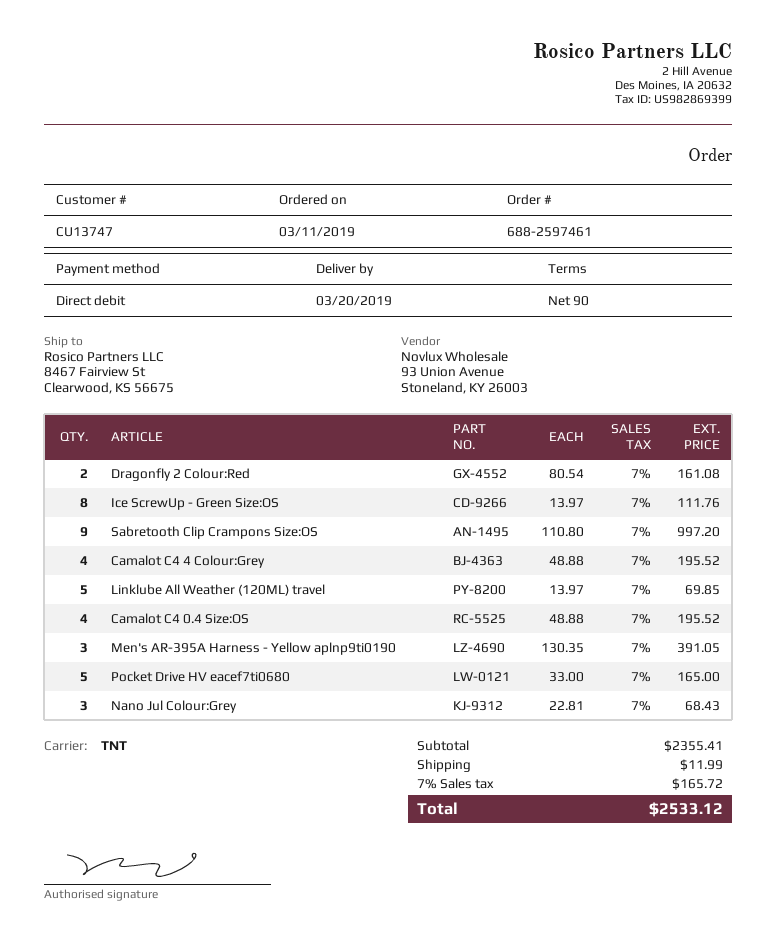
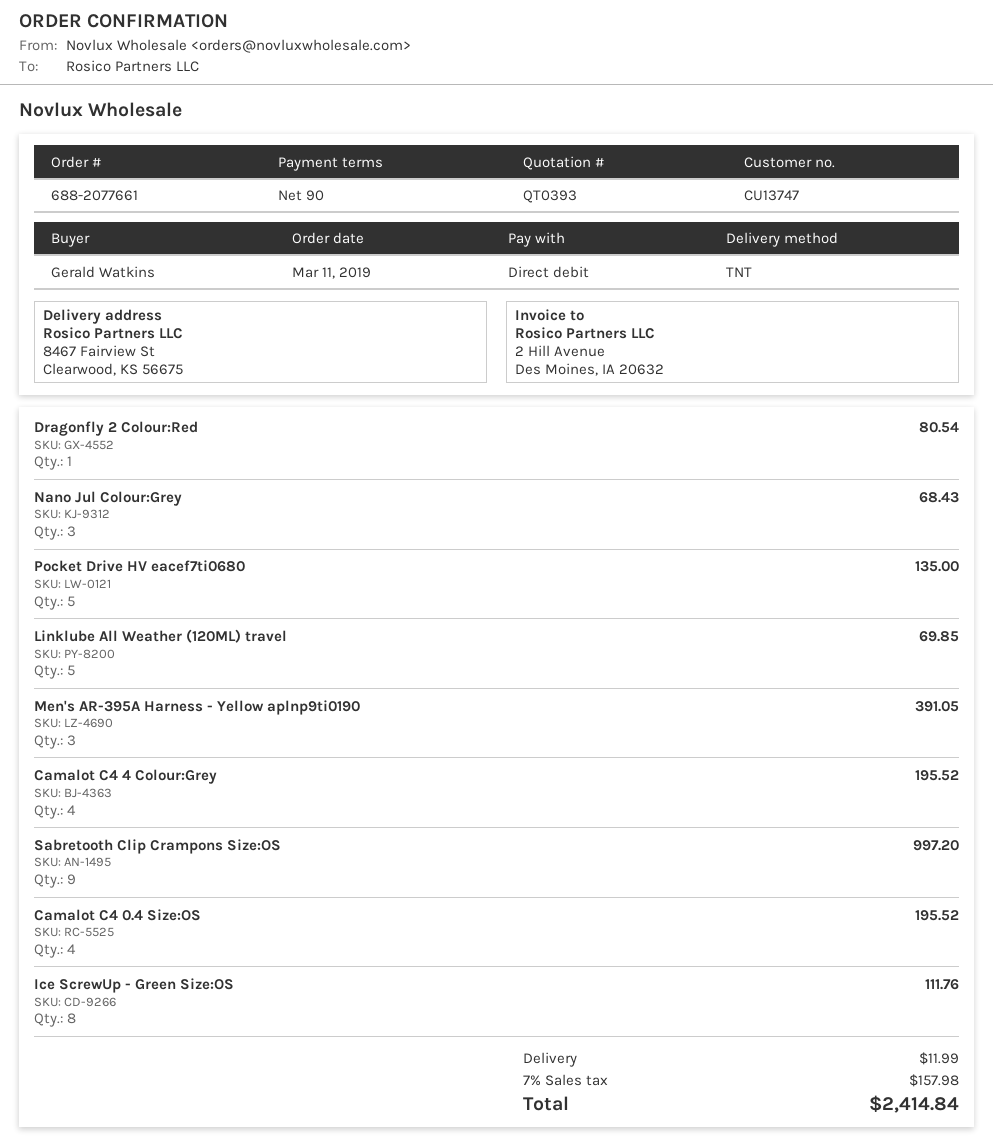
order number: 688-2597461 -> 688-2077661
Dragonfly 2 Colour:Red: 2 for 161.08 -> 1 for 80.54
Pocket Drive HV eacef7ti0680: 5 for 165.00 -> 5 for 135.00
tax: 7% = 165.72 -> 7% = 157.98
total: 2533.12 -> 2414.84

